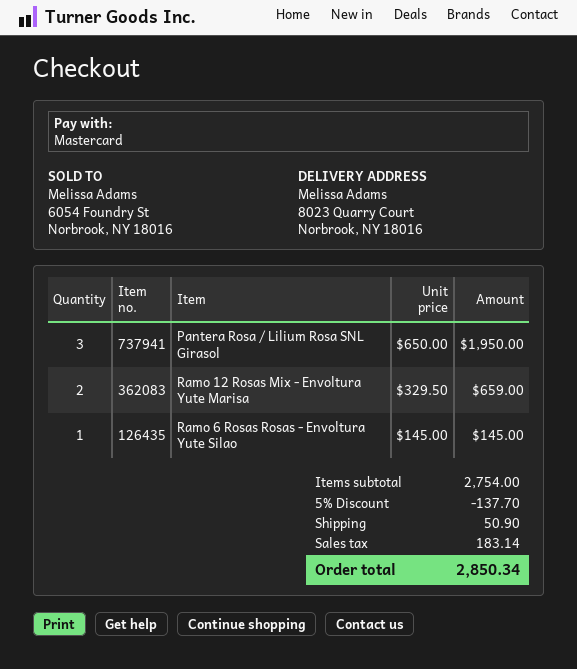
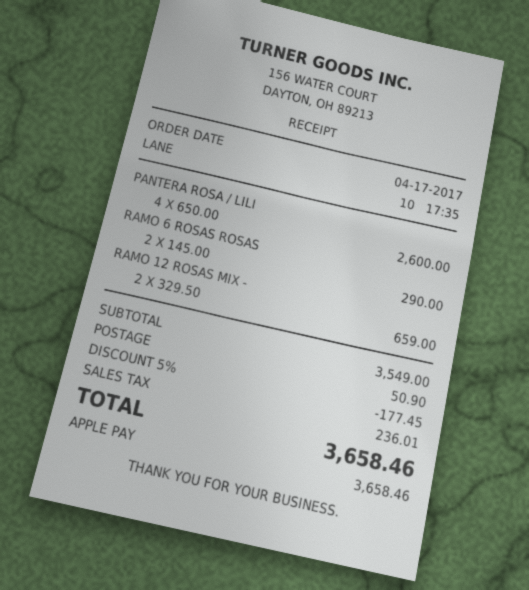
payment method: Mastercard -> Apple Pay
Pantera Rosa / Lilium Rosa SNL Girasol: 3 x 650.00 = 1950.00 -> 4 x 650.00 = 2600.00
Ramo 6 Rosas Rosas - Envoltura Yute Silao: 1 x 145.00 = 145.00 -> 2 x 145.00 = 290.00
subtotal: 2754.00 -> 3549.00
discount: 5% = 137.70 -> 5% = 177.45
tax: 183.14 -> 236.01
total: 2850.34 -> 3658.46

